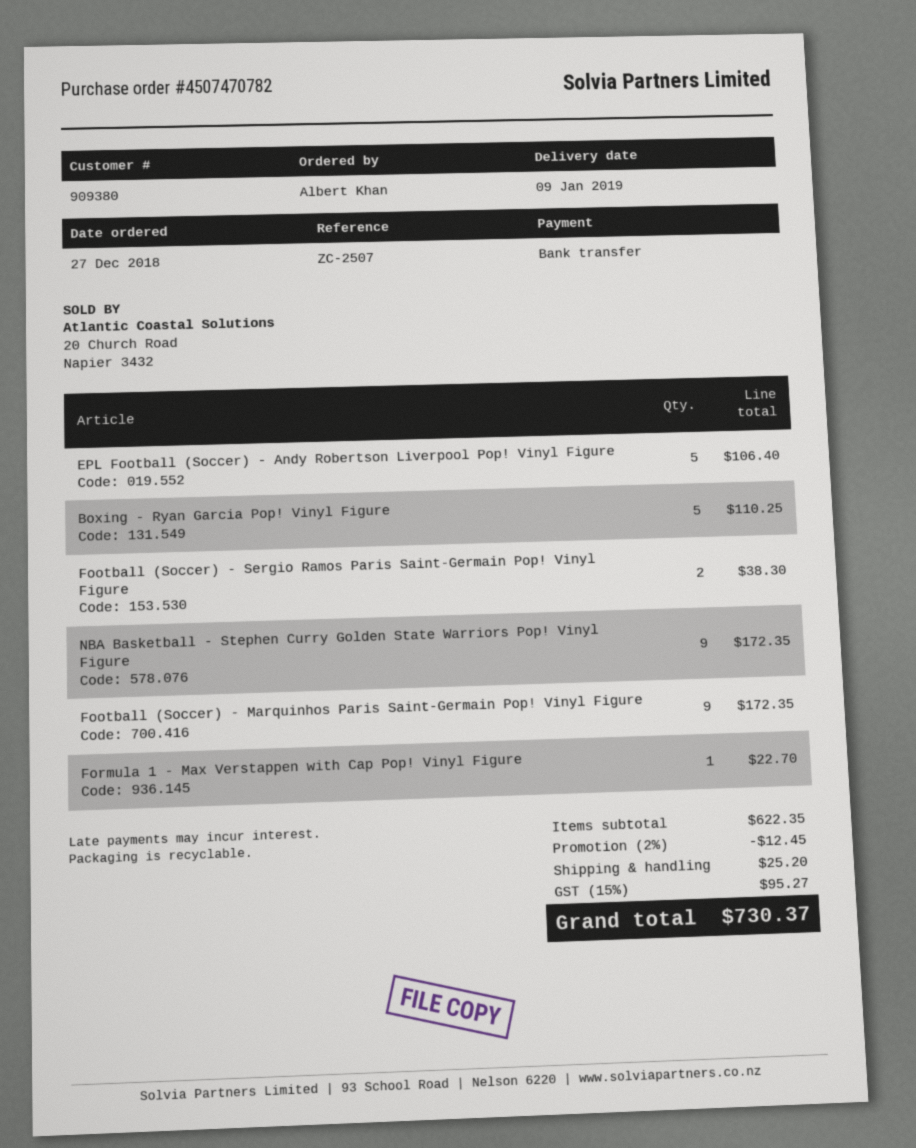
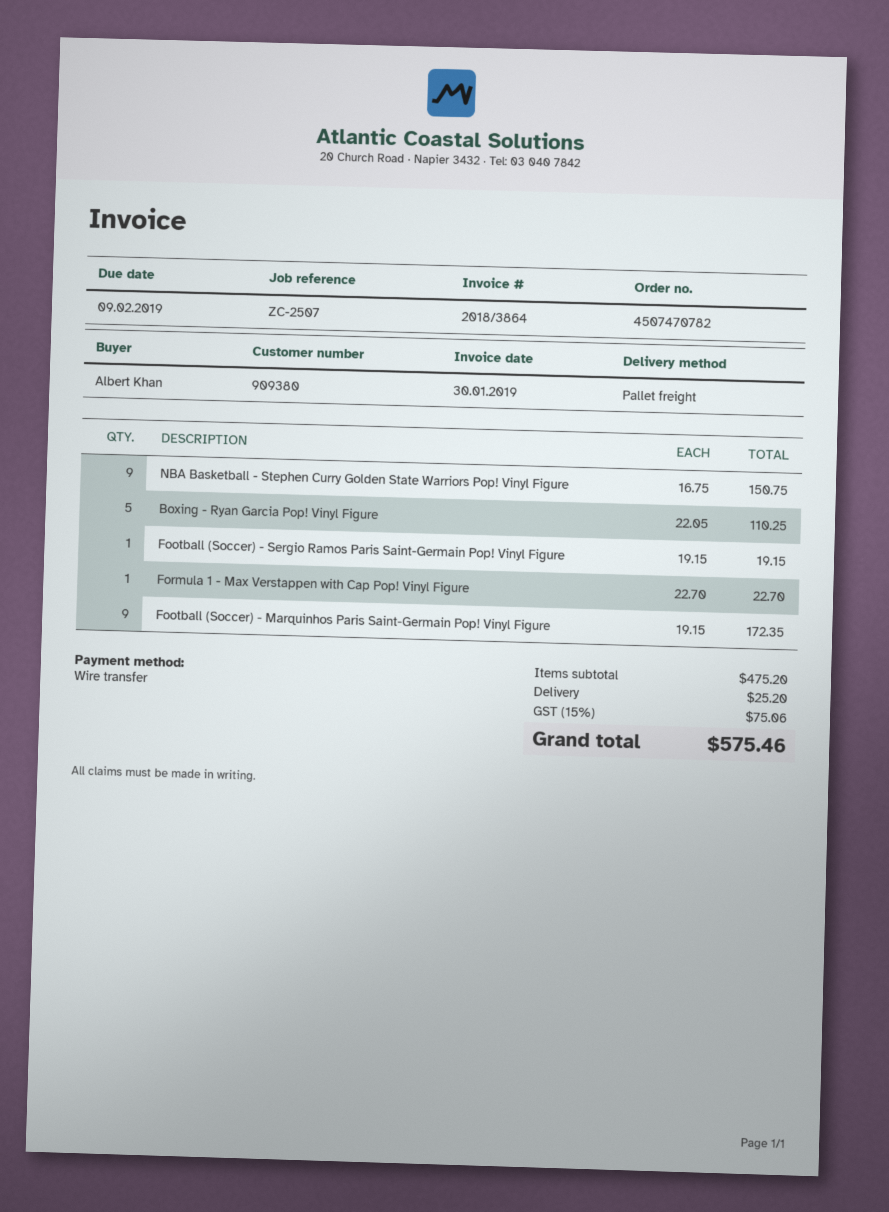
EPL Football (Soccer) - Andy Robertson Liverpool Pop! Vinyl Figure: 5 for 106.40 -> none
Football (Soccer) - Sergio Ramos Paris Saint-Germain Pop! Vinyl Figure: 2 for 38.30 -> 1 for 19.15
NBA Basketball - Stephen Curry Golden State Warriors Pop! Vinyl Figure: 9 for 172.35 -> 9 for 150.75
subtotal: 622.35 -> 475.20
discount: 2% = 12.45 -> none
tax: 15% = 95.27 -> 15% = 75.06
total: 730.37 -> 575.46

